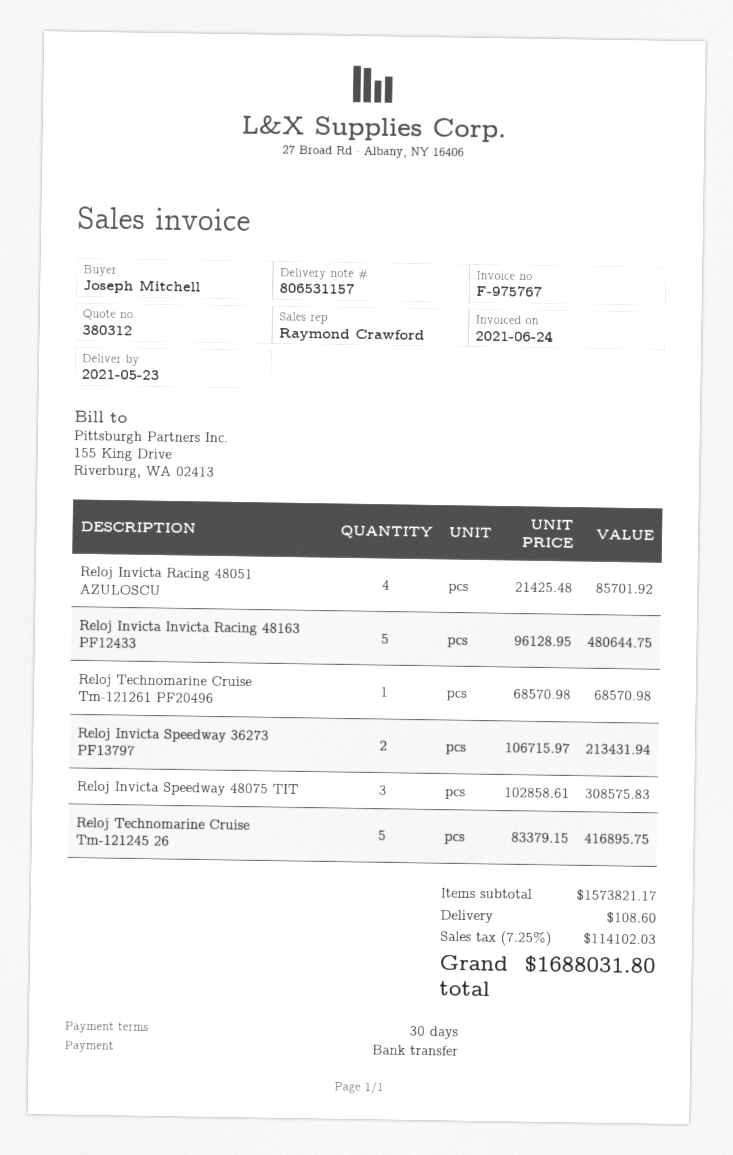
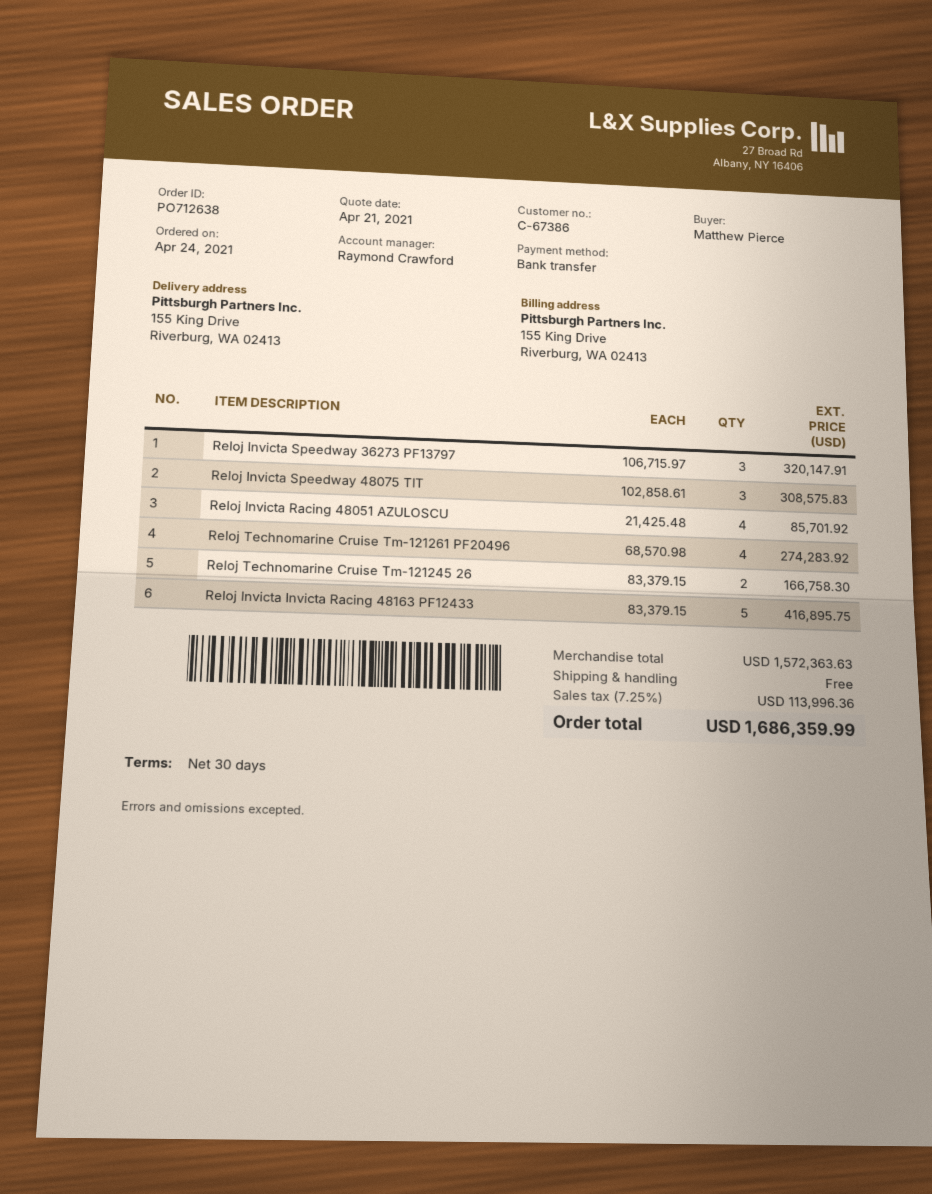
ordered by: Joseph Mitchell -> Matthew Pierce
Reloj Invicta Invicta Racing 48163 PF12433: 5 x 96128.95 = 480644.75 -> 5 x 83379.15 = 416895.75
Reloj Technomarine Cruise Tm-121261 PF20496: 1 x 68570.98 = 68570.98 -> 4 x 68570.98 = 274283.92
Reloj Invicta Speedway 36273 PF13797: 2 x 106715.97 = 213431.94 -> 3 x 106715.97 = 320147.91
Reloj Technomarine Cruise Tm-121245 26: 5 x 83379.15 = 416895.75 -> 2 x 83379.15 = 166758.30
subtotal: 1573821.17 -> 1572363.63
shipping: 108.60 -> 0.00
tax: 7.25% = 114102.03 -> 7.25% = 113996.36
total: 1688031.80 -> 1686359.99

